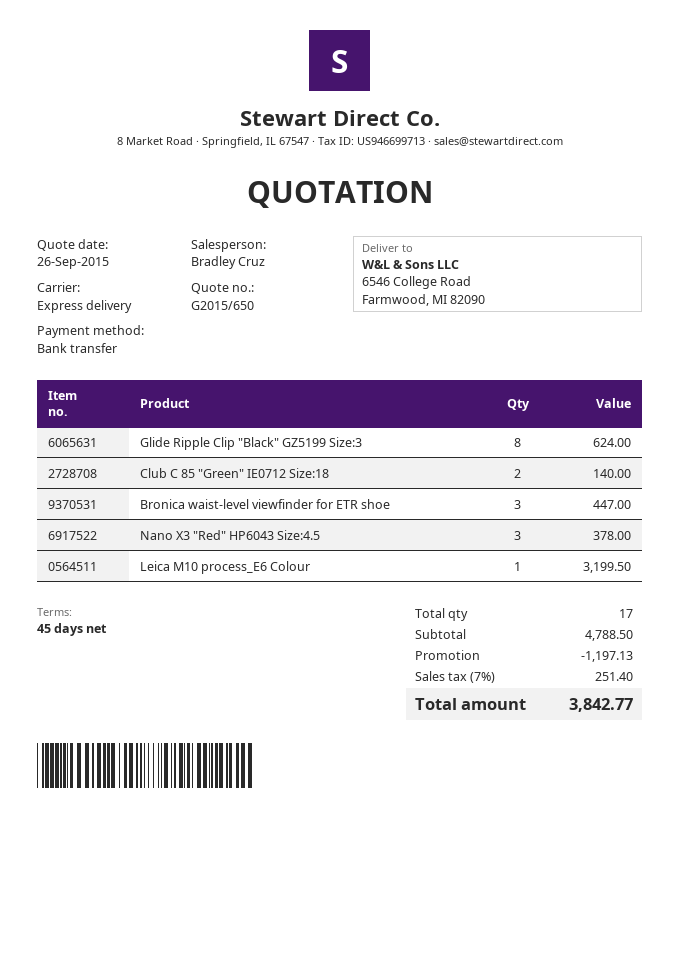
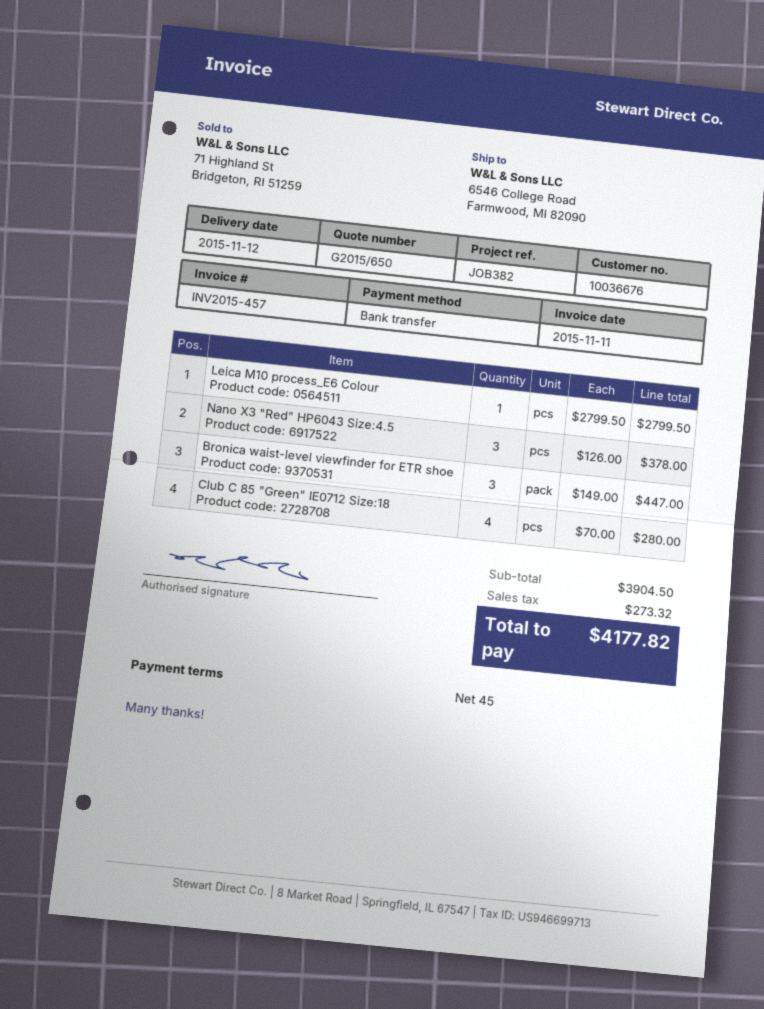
Glide Ripple Clip "Black" GZ5199 Size:3: 8 for 624.00 -> none
Club C 85 "Green" IE0712 Size:18: 2 for 140.00 -> 4 for 280.00
Leica M10 process_E6 Colour: 1 for 3199.50 -> 1 for 2799.50
subtotal: 4788.50 -> 3904.50
discount: 1197.13 -> none
tax: 251.40 -> 273.32
total: 3842.77 -> 4177.82

